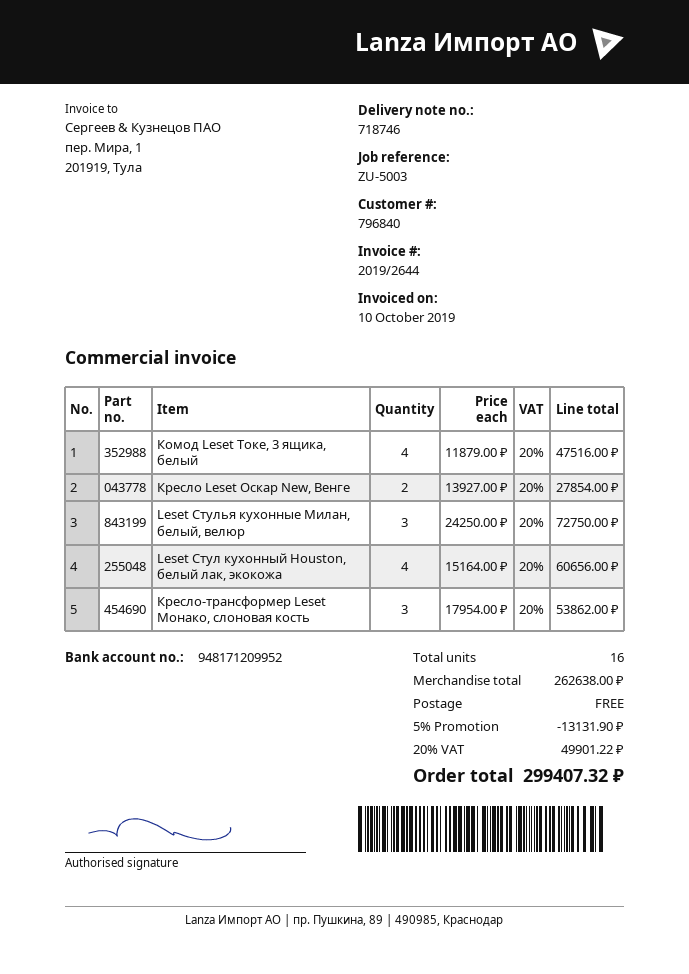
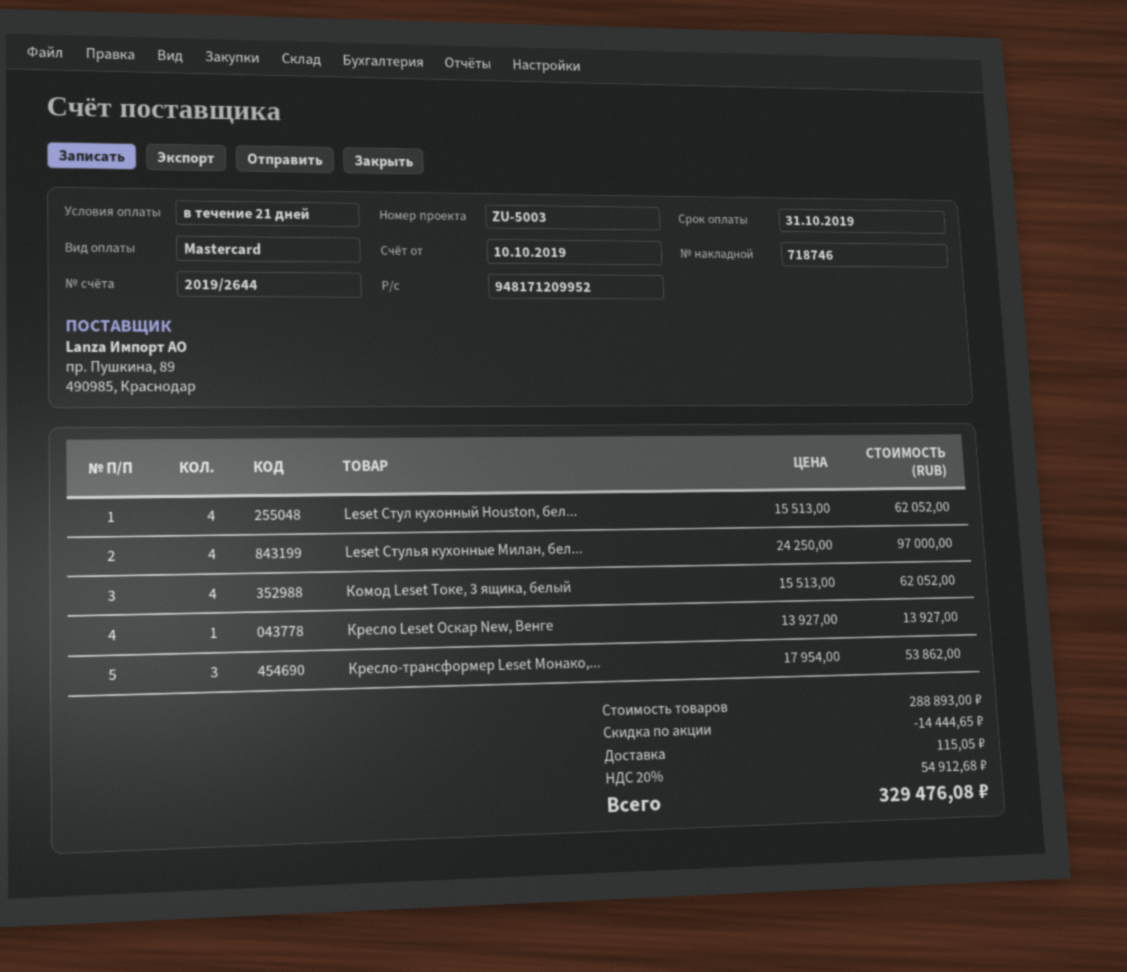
Комод Leset Токе, 3 ящика, белый: 4 x 11879.00 = 47516.00 -> 4 x 15513.00 = 62052.00
Кресло Leset Оскар New, Венге: 2 x 13927.00 = 27854.00 -> 1 x 13927.00 = 13927.00
Leset Стулья кухонные Милан, белый, велюр: 3 x 24250.00 = 72750.00 -> 4 x 24250.00 = 97000.00
Leset Стул кухонный Houston, белый лак, экокожа: 4 x 15164.00 = 60656.00 -> 4 x 15513.00 = 62052.00
subtotal: 262638.00 -> 288893.00
discount: 13131.90 -> 14444.65
shipping: 0.00 -> 115.05
tax: 20% = 49901.22 -> 20% = 54912.68
total: 299407.32 -> 329476.08

